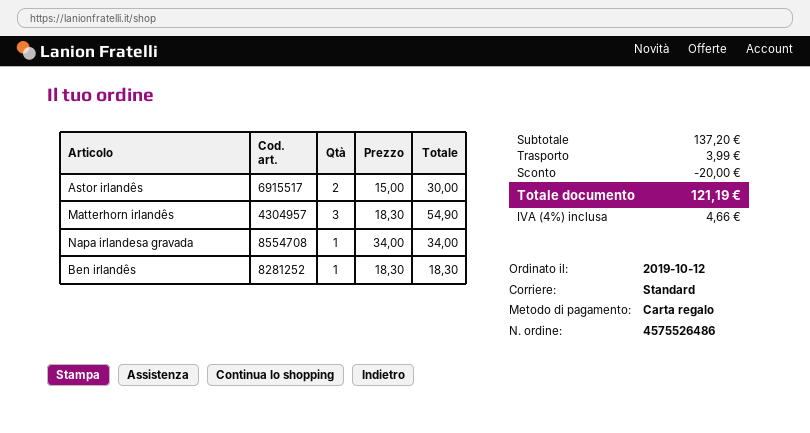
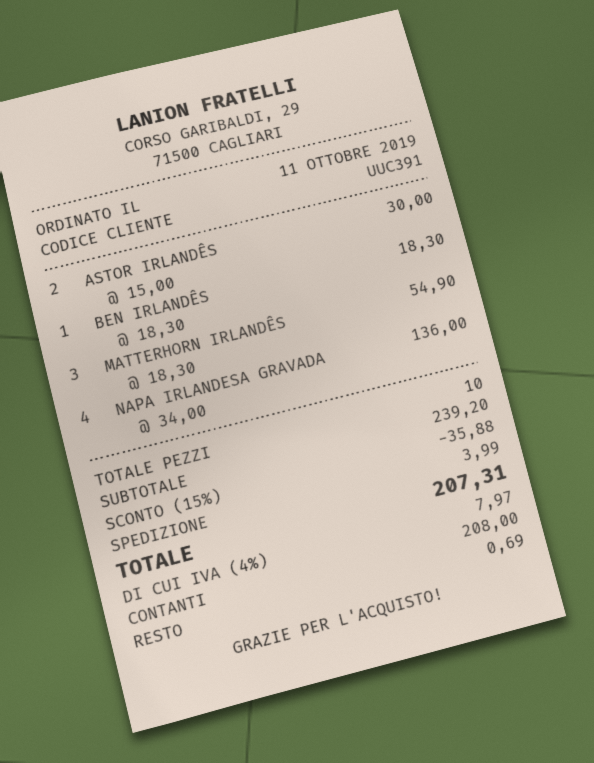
order date: 2019-10-12 -> 2019-10-11
payment method: gift card -> cash
Napa irlandesa gravada: 1 x 34.00 = 34.00 -> 4 x 34.00 = 136.00
subtotal: 137.20 -> 239.20
discount: 20.00 -> 35.88
tax: 4% = 4.66 -> 4% = 7.97
total: 121.19 -> 207.31

